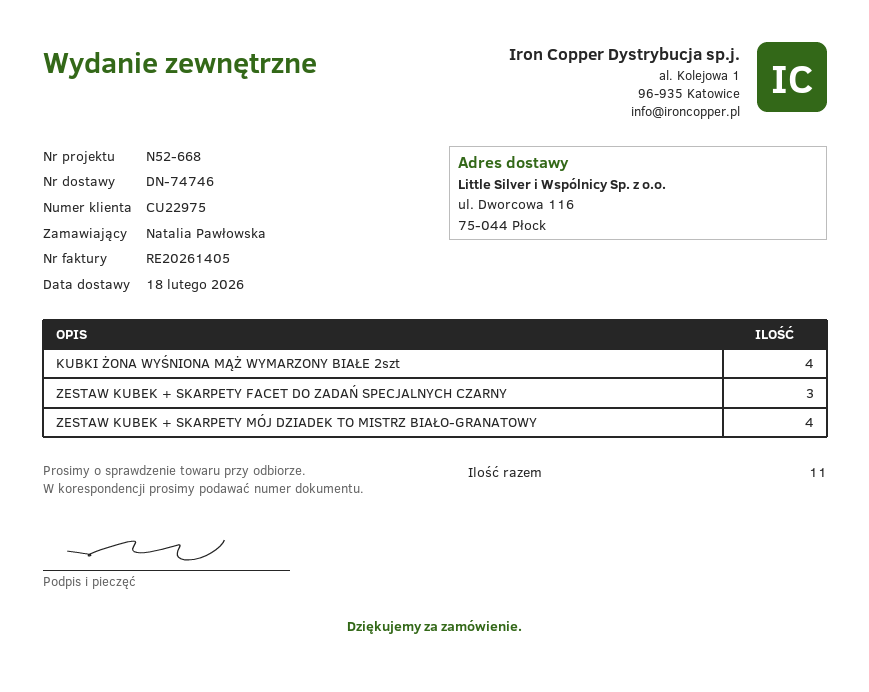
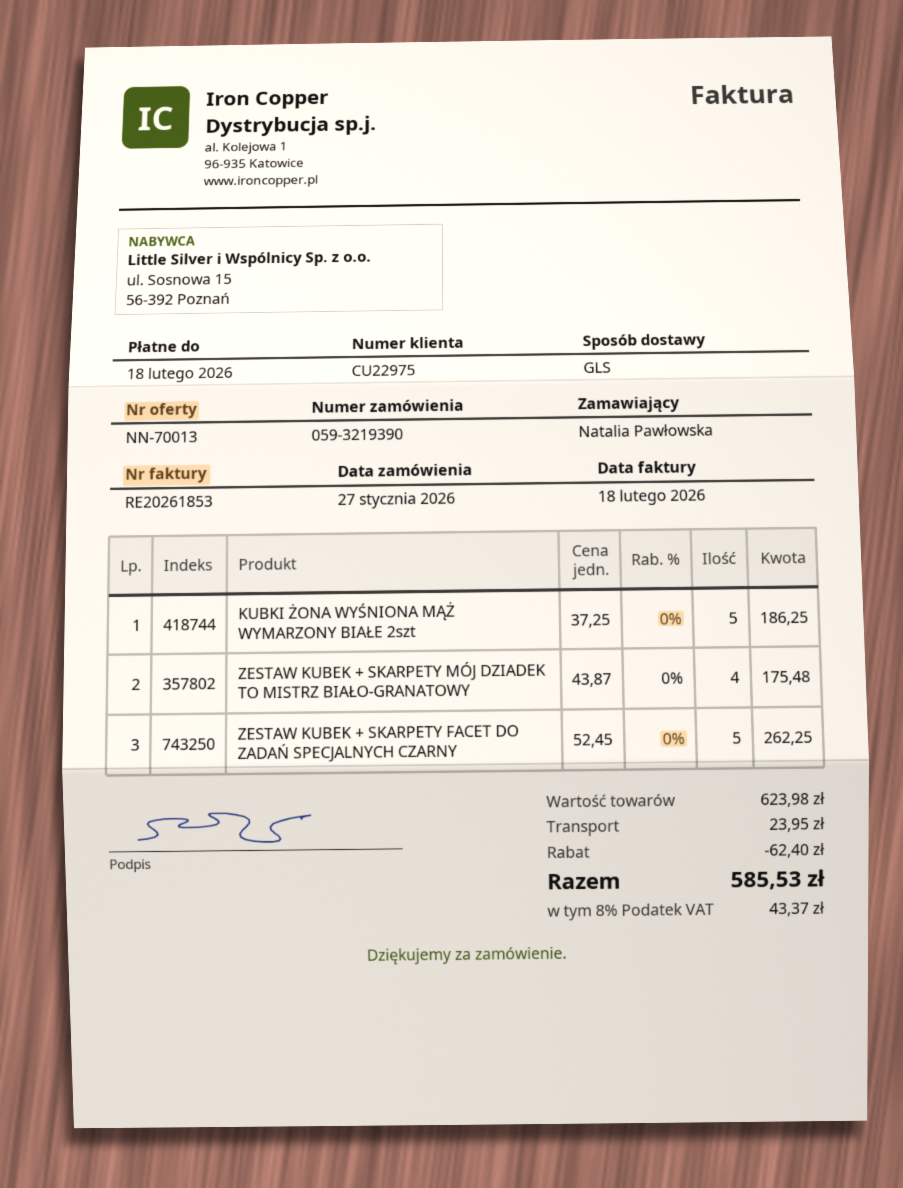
invoice number: RE20261405 -> RE20261853
KUBKI ŻONA WYŚNIONA MĄŻ WYMARZONY BIAŁE 2szt: 4 -> 5
ZESTAW KUBEK + SKARPETY FACET DO ZADAŃ SPECJALNYCH CZARNY: 3 -> 5

